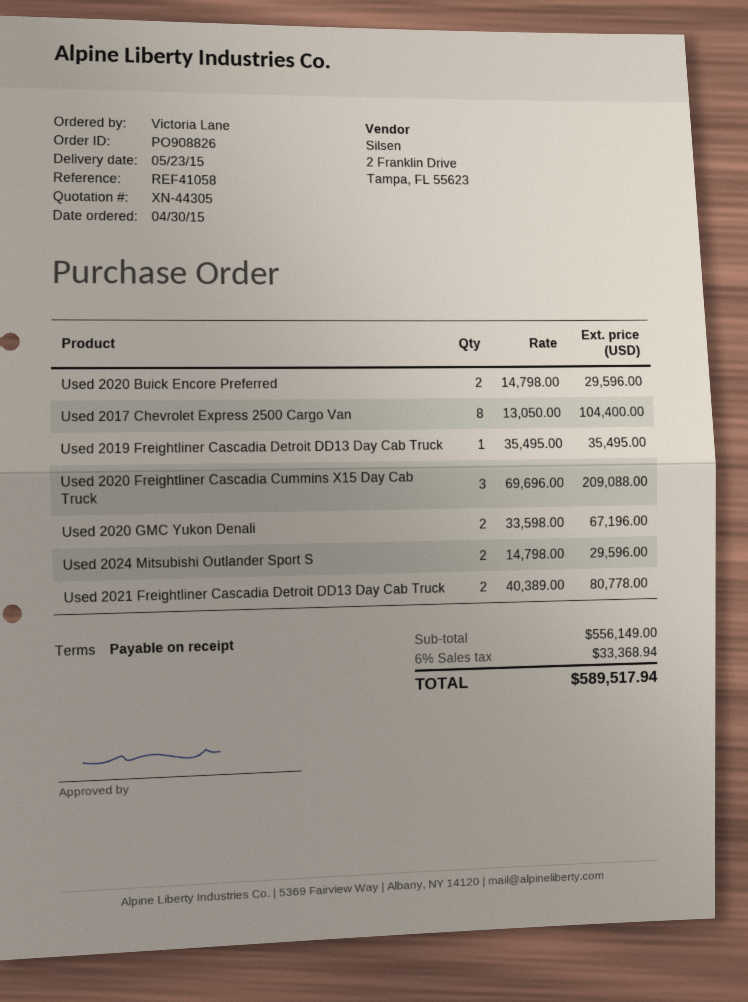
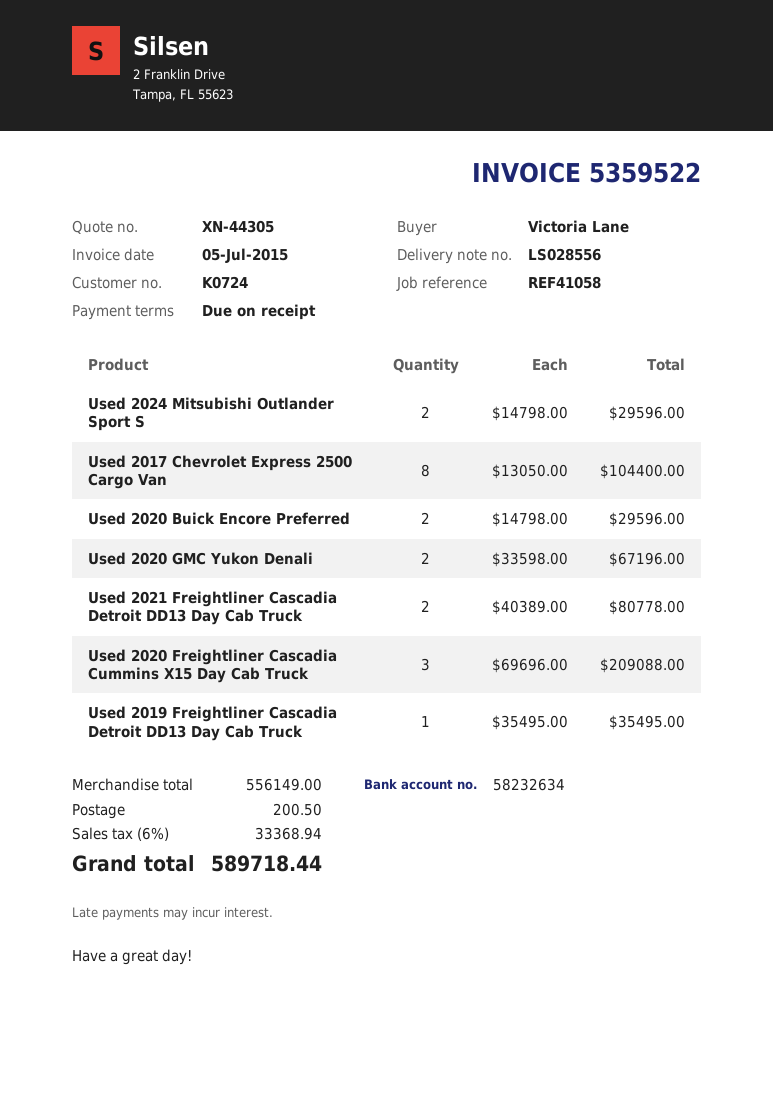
shipping: none -> 200.50
total: 589517.94 -> 589718.44

